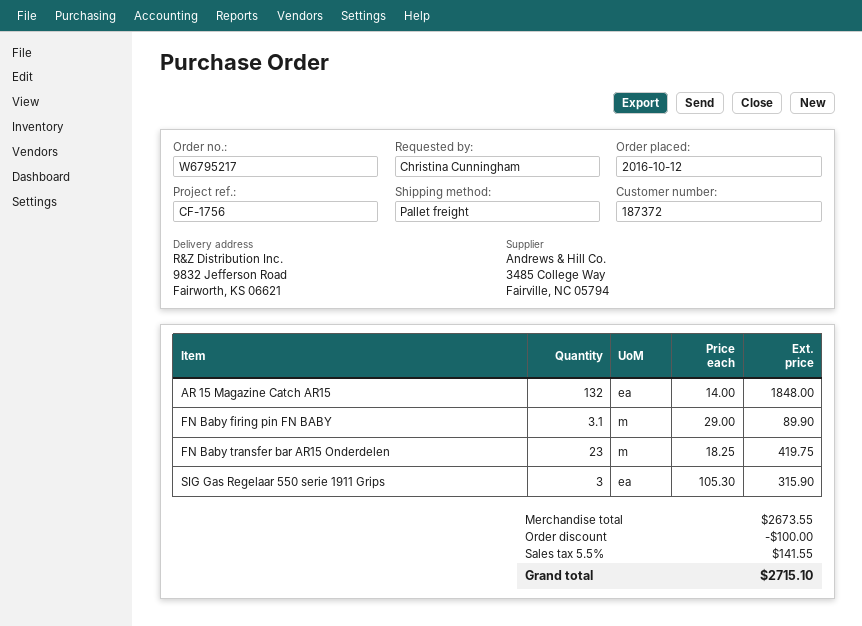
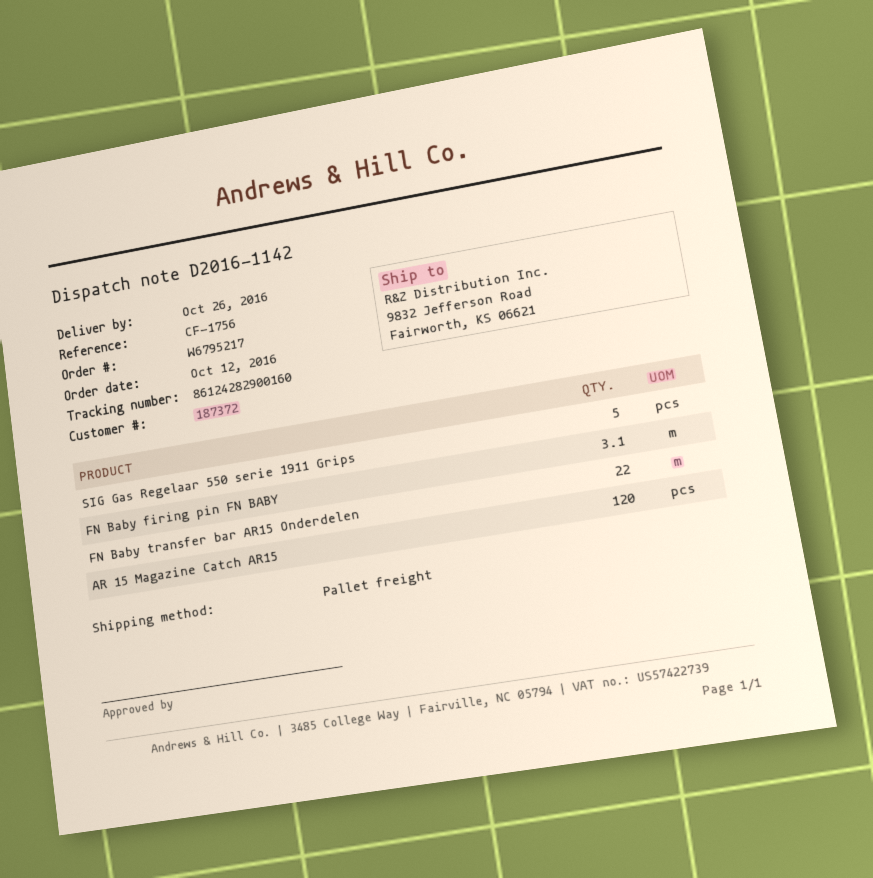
AR 15 Magazine Catch AR15: 132 -> 120
FN Baby transfer bar AR15 Onderdelen: 23 -> 22
SIG Gas Regelaar 550 serie 1911 Grips: 3 -> 5

